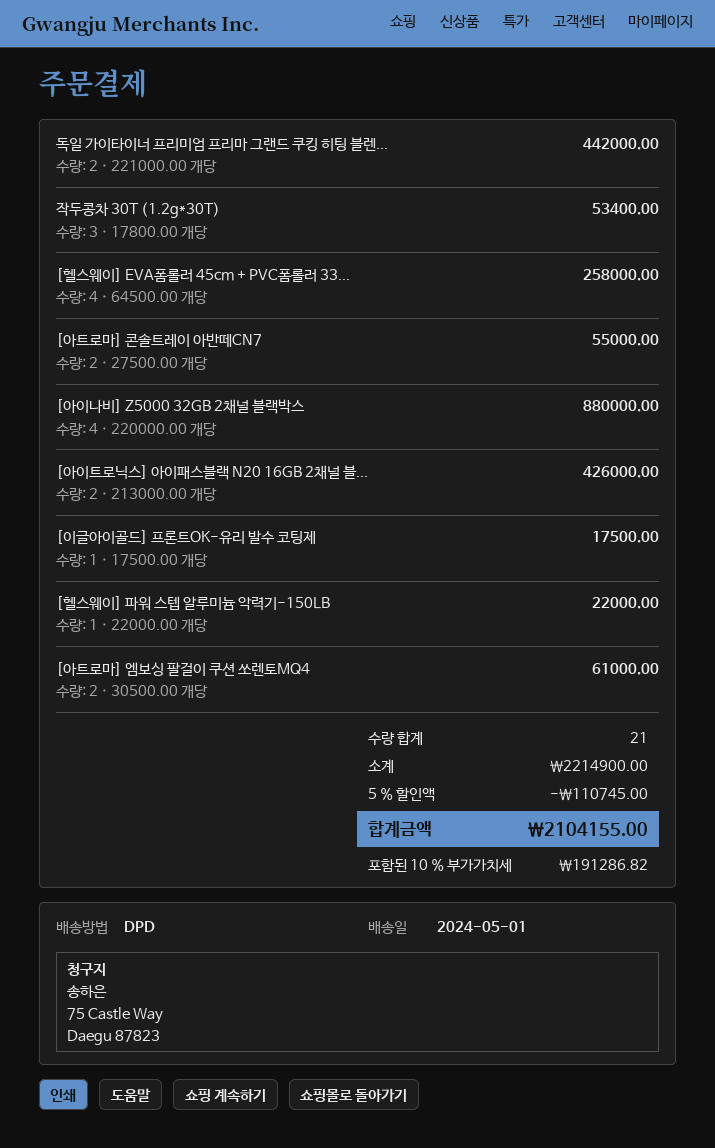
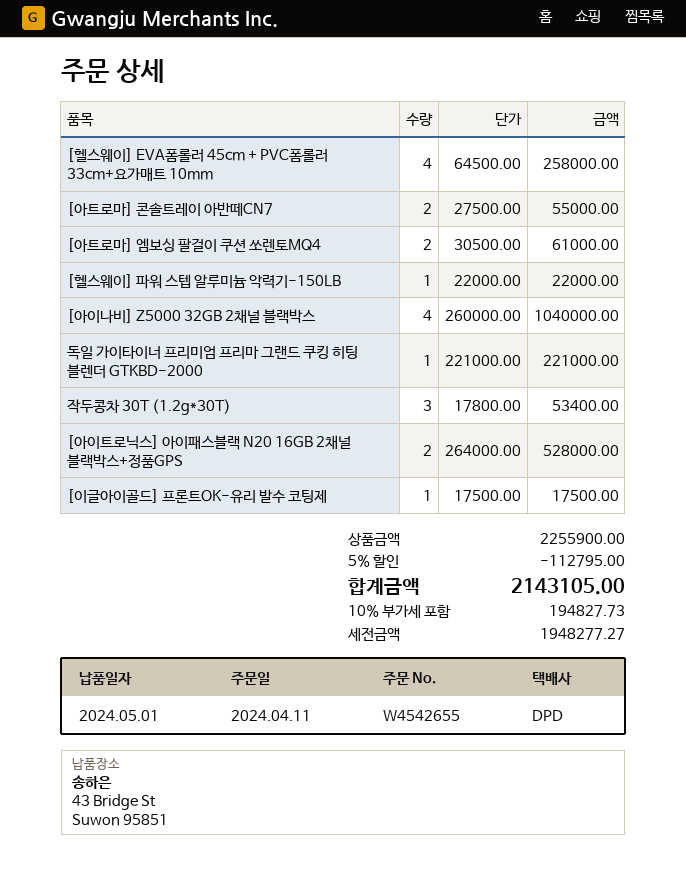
독일 가이타이너 프리미엄 프리마 그랜드 쿠킹 히팅 블렌...: 2 x 221000.00 = 442000.00 -> 1 x 221000.00 = 221000.00
[아이나비] Z5000 32GB 2채널 블랙박스: 4 x 220000.00 = 880000.00 -> 4 x 260000.00 = 1040000.00
[아이트로닉스] 아이패스블랙 N20 16GB 2채널 블...: 2 x 213000.00 = 426000.00 -> 2 x 264000.00 = 528000.00
subtotal: 2214900.00 -> 2255900.00
discount: 5% = 110745.00 -> 5% = 112795.00
tax: 10% = 191286.82 -> 10% = 194827.73
total: 2104155.00 -> 2143105.00

